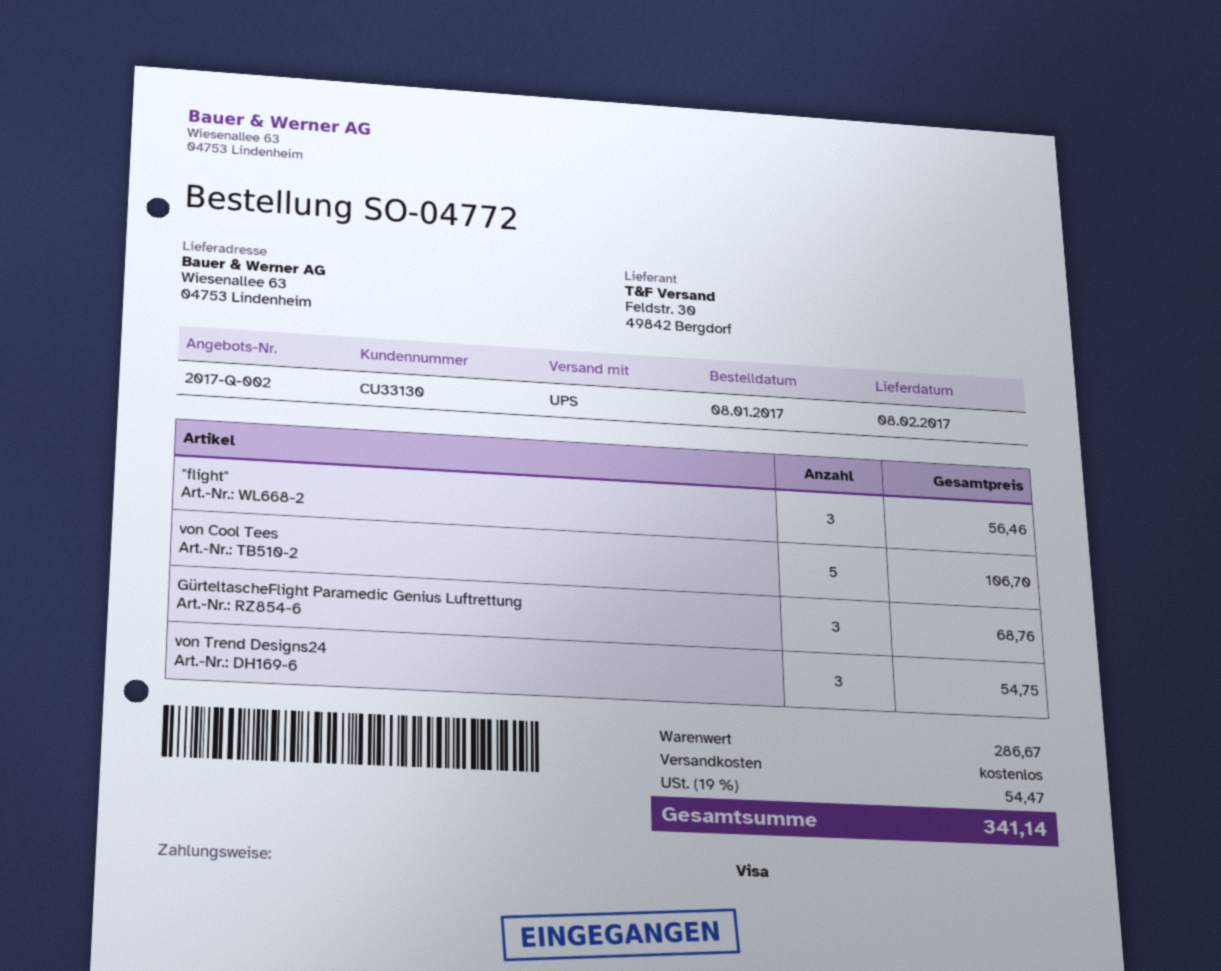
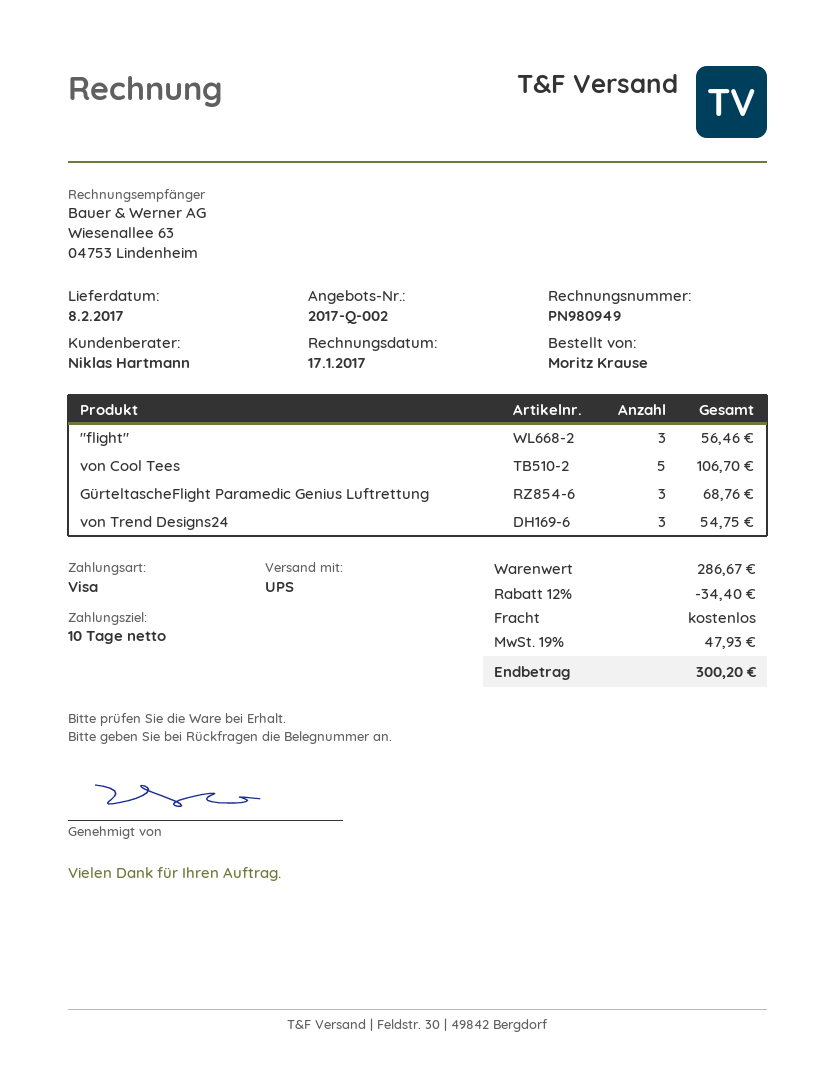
discount: none -> 12% = 34.40
tax: 19% = 54.47 -> 19% = 47.93
total: 341.14 -> 300.20

